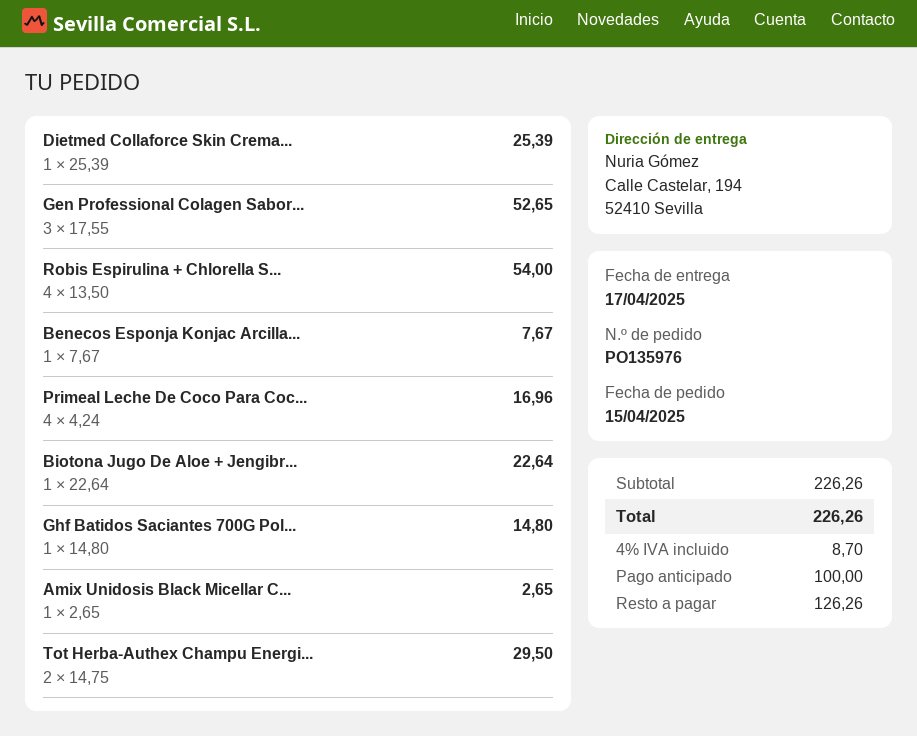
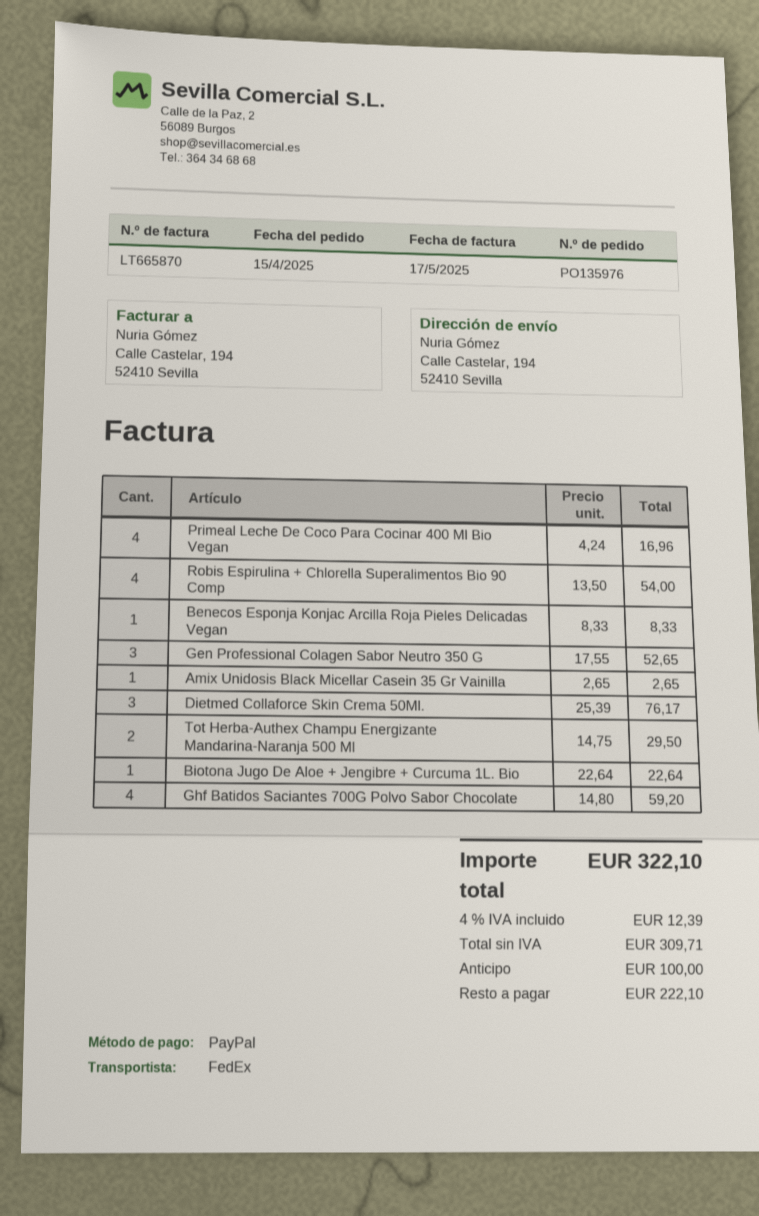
Dietmed Collaforce Skin Crema...: 1 x 25.39 = 25.39 -> 3 x 25.39 = 76.17
Benecos Esponja Konjac Arcilla...: 1 x 7.67 = 7.67 -> 1 x 8.33 = 8.33
Ghf Batidos Saciantes 700G Pol...: 1 x 14.80 = 14.80 -> 4 x 14.80 = 59.20
tax: 4% = 8.70 -> 4% = 12.39
total: 226.26 -> 322.10
balance: 126.26 -> 222.10

